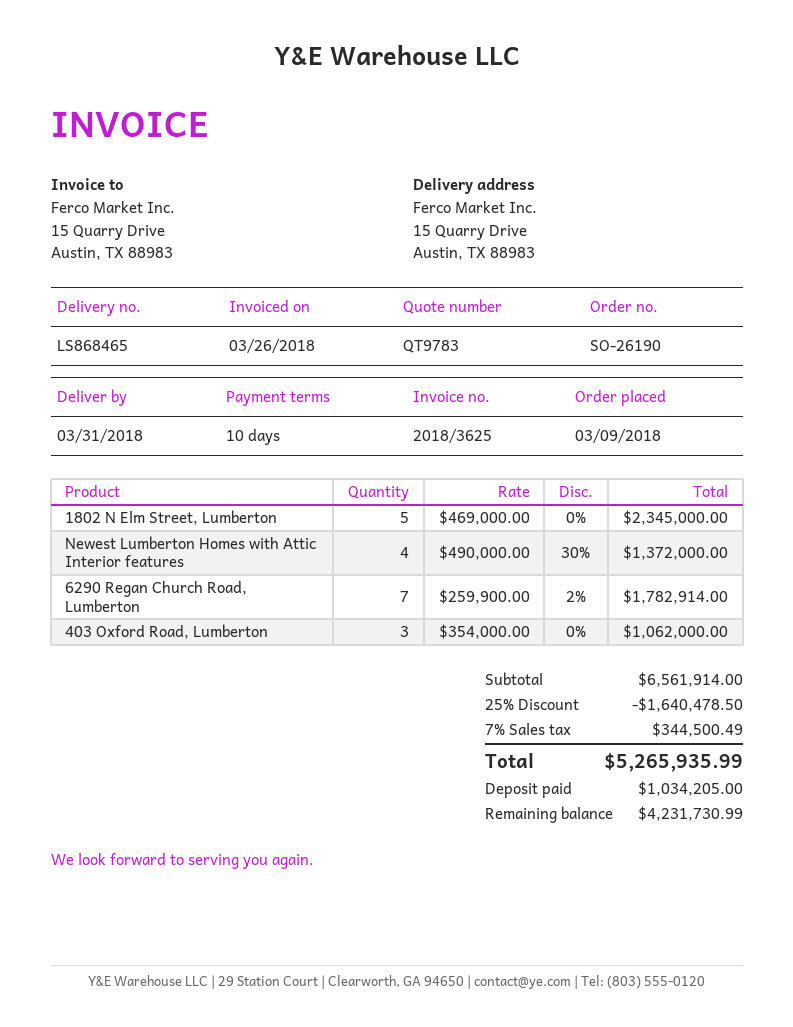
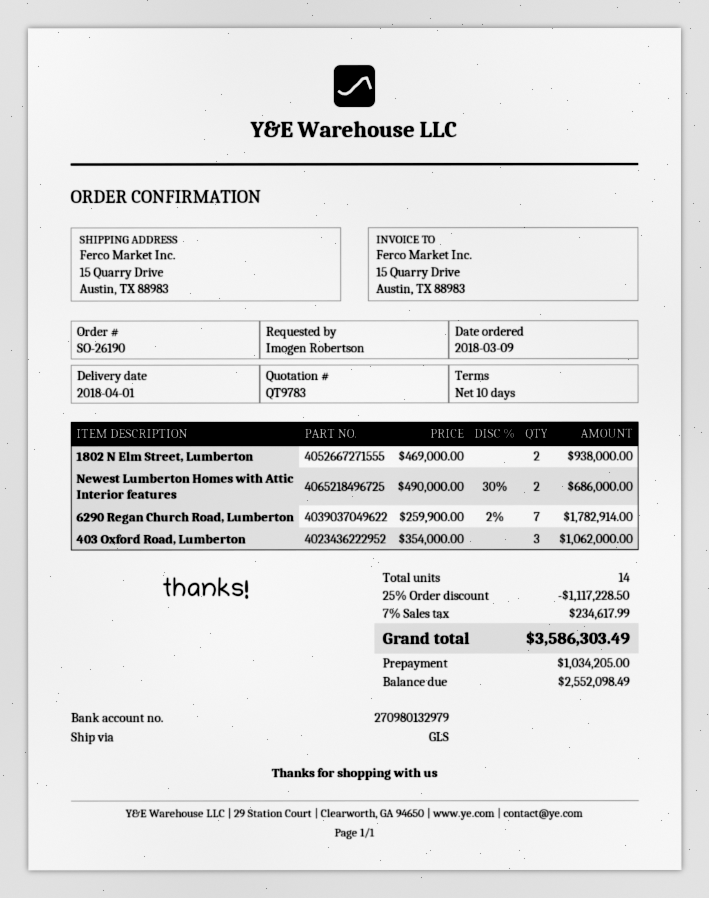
delivery date: 2018-03-31 -> 2018-04-01
1802 N Elm Street, Lumberton: 5 x 469000.00 = 2345000.00 -> 2 x 469000.00 = 938000.00
Newest Lumberton Homes with Attic Interior features: 4 x 490000.00 - 30% = 1372000.00 -> 2 x 490000.00 - 30% = 686000.00
discount: 25% = 1640478.50 -> 25% = 1117228.50
tax: 7% = 344500.49 -> 7% = 234617.99
total: 5265935.99 -> 3586303.49
balance: 4231730.99 -> 2552098.49

